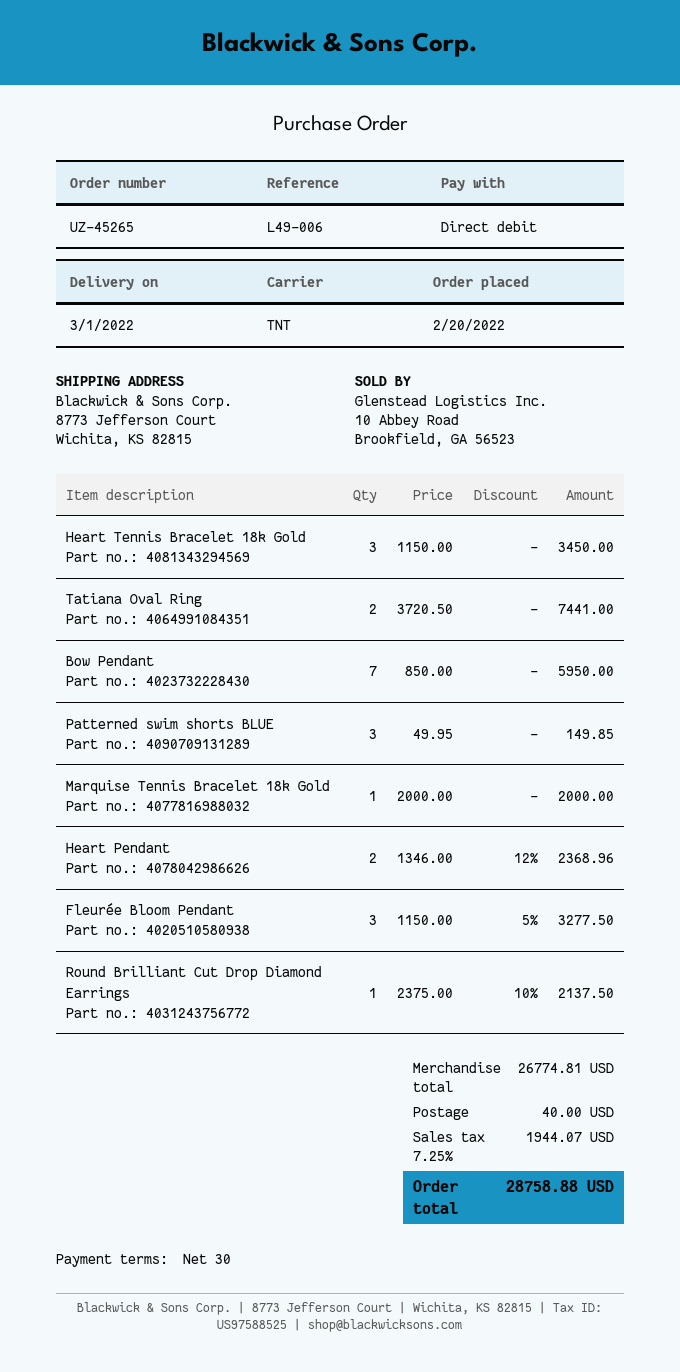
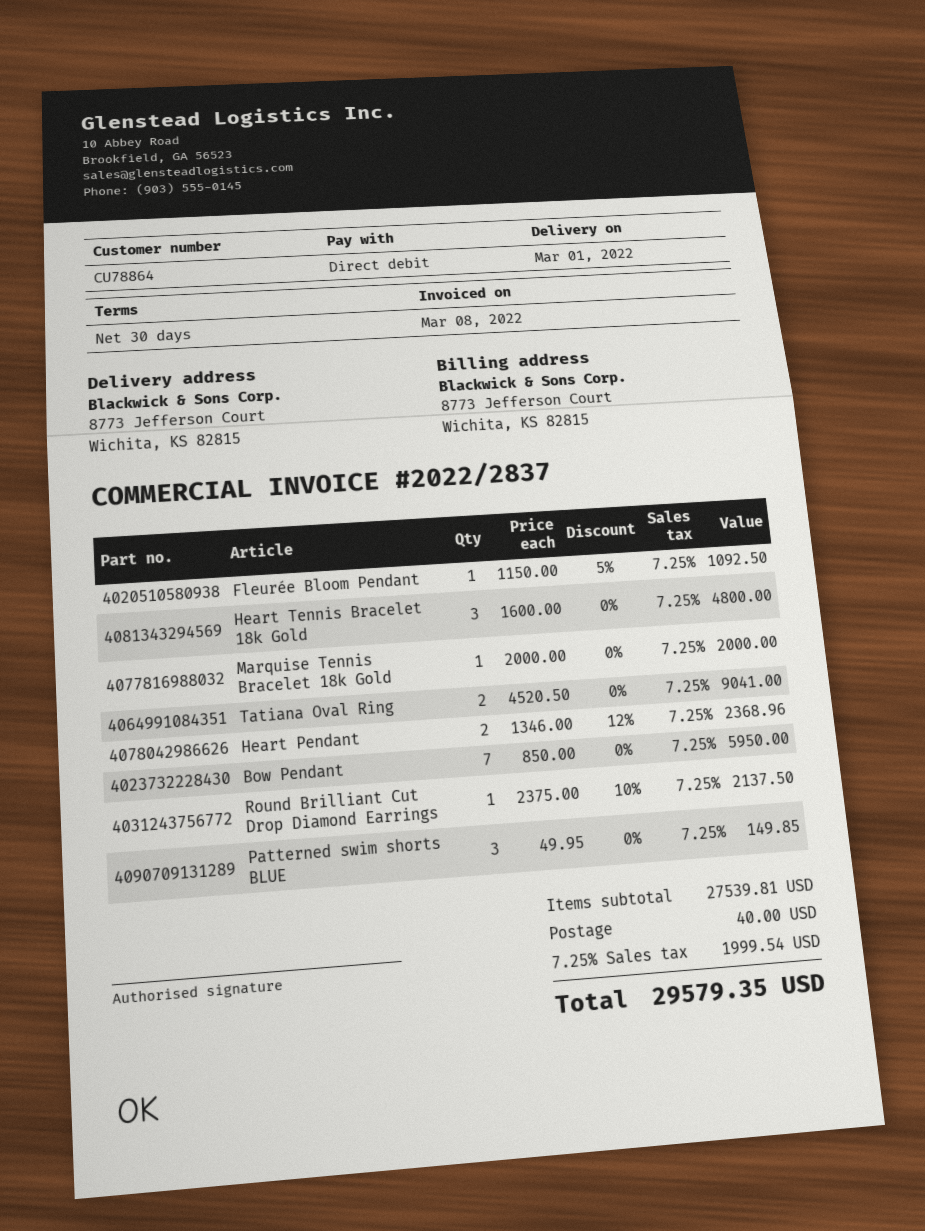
Heart Tennis Bracelet 18k Gold: 3 x 1150.00 = 3450.00 -> 3 x 1600.00 = 4800.00
Tatiana Oval Ring: 2 x 3720.50 = 7441.00 -> 2 x 4520.50 = 9041.00
Fleurée Bloom Pendant: 3 x 1150.00 - 5% = 3277.50 -> 1 x 1150.00 - 5% = 1092.50
subtotal: 26774.81 -> 27539.81
tax: 7.25% = 1944.07 -> 7.25% = 1999.54
total: 28758.88 -> 29579.35

